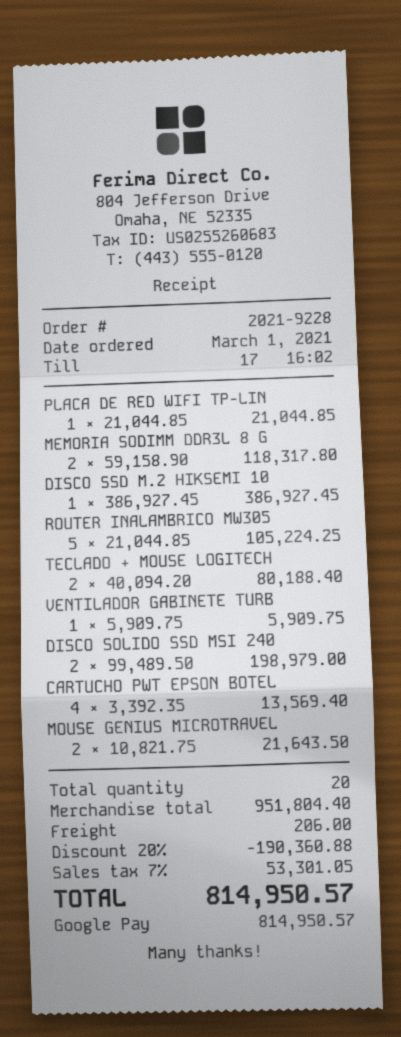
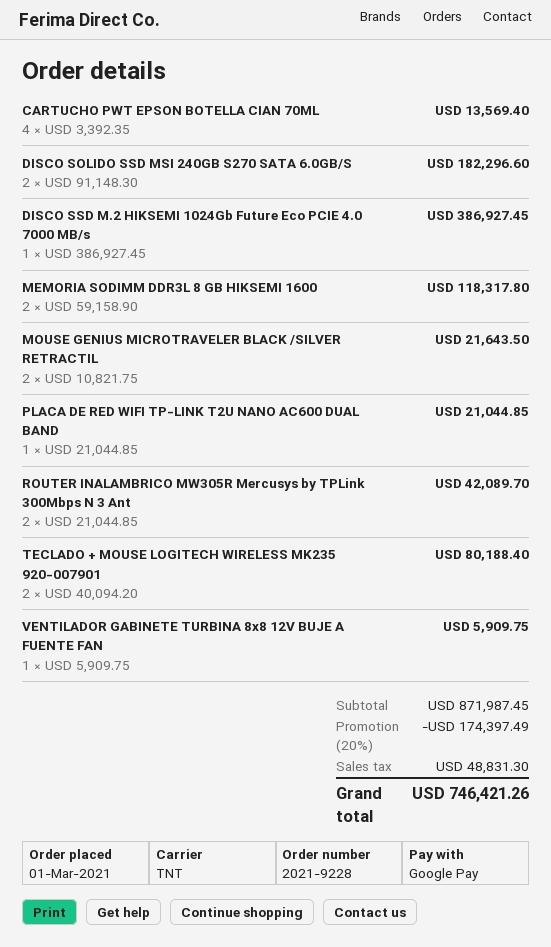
ROUTER INALAMBRICO MW305: 5 x 21044.85 = 105224.25 -> 2 x 21044.85 = 42089.70
DISCO SOLIDO SSD MSI 240: 2 x 99489.50 = 198979.00 -> 2 x 91148.30 = 182296.60
subtotal: 951804.40 -> 871987.45
discount: 20% = 190360.88 -> 20% = 174397.49
shipping: 206.00 -> none
tax: 53301.05 -> 48831.30
total: 814950.57 -> 746421.26

